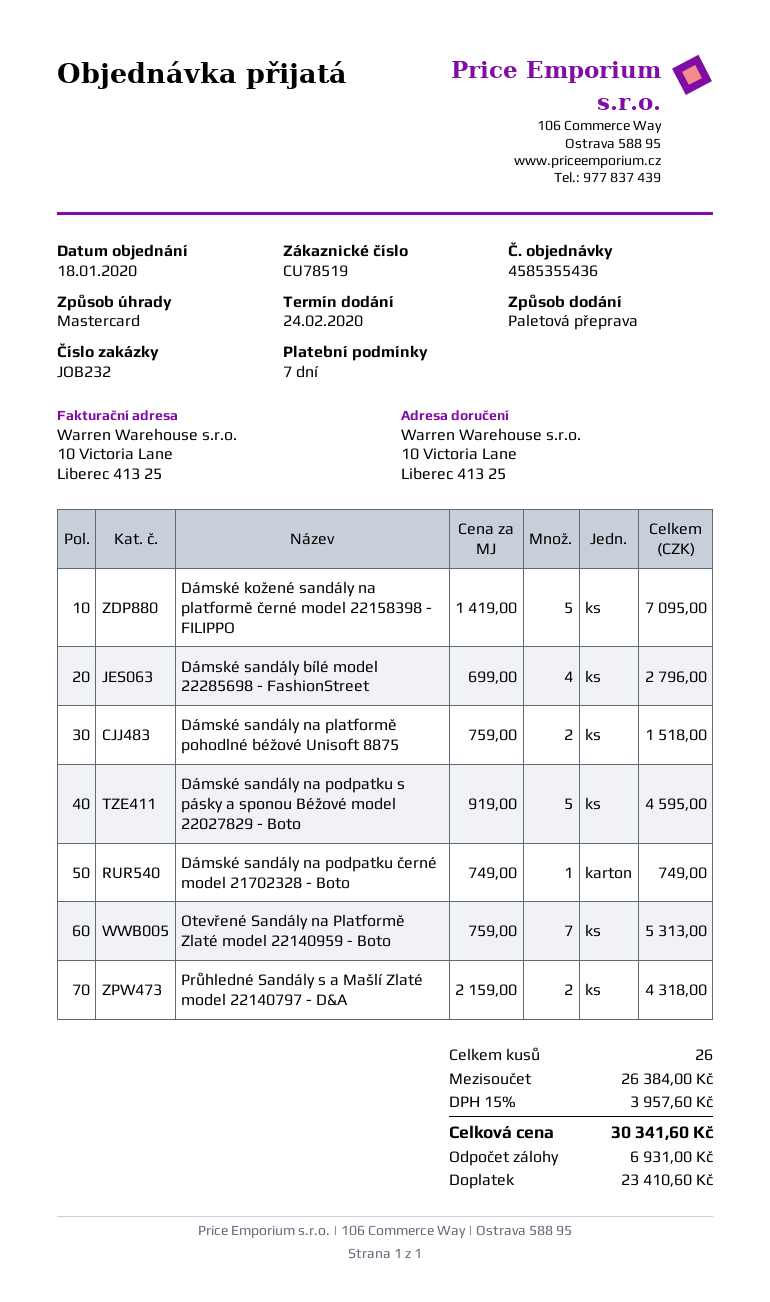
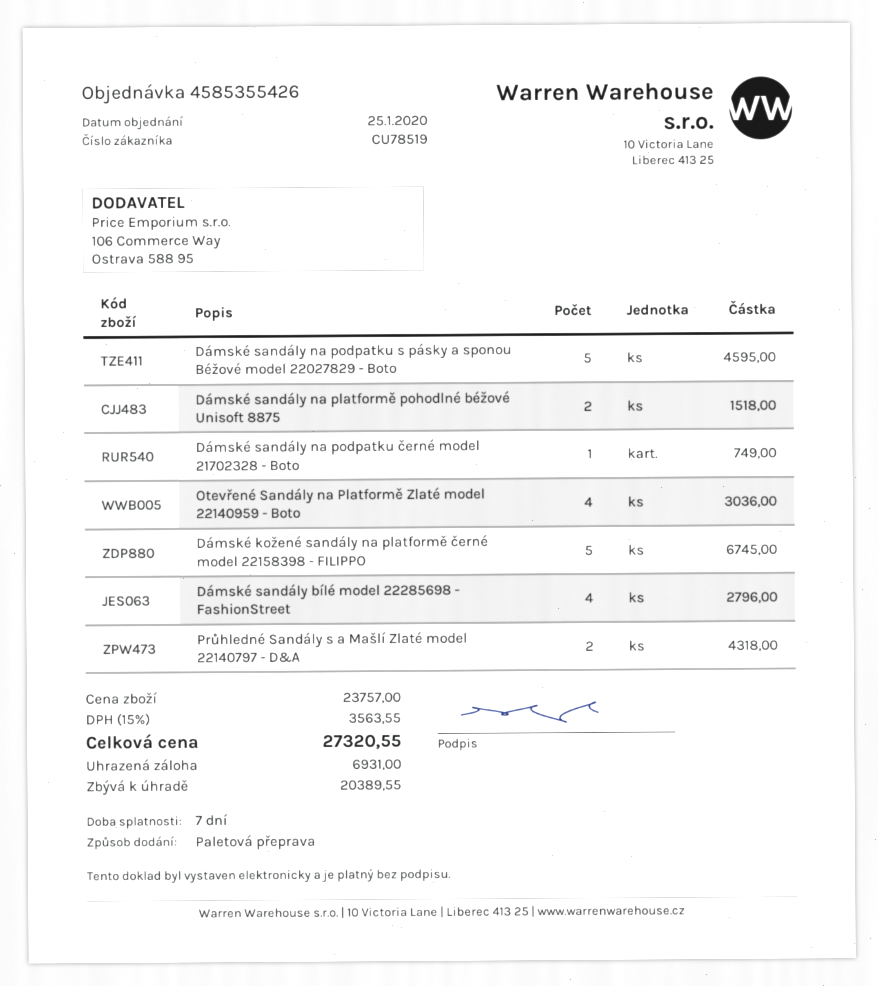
order number: 4585355436 -> 4585355426
order date: 2020-01-18 -> 2020-01-25
Dámské kožené sandály na platformě černé model 22158398 - FILIPPO: 5 for 7095.00 -> 5 for 6745.00
Otevřené Sandály na Platformě Zlaté model 22140959 - Boto: 7 for 5313.00 -> 4 for 3036.00
subtotal: 26384.00 -> 23757.00
tax: 15% = 3957.60 -> 15% = 3563.55
total: 30341.60 -> 27320.55
balance: 23410.60 -> 20389.55

